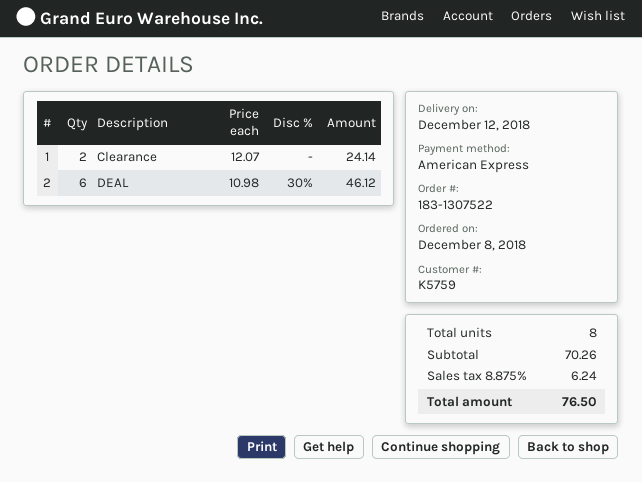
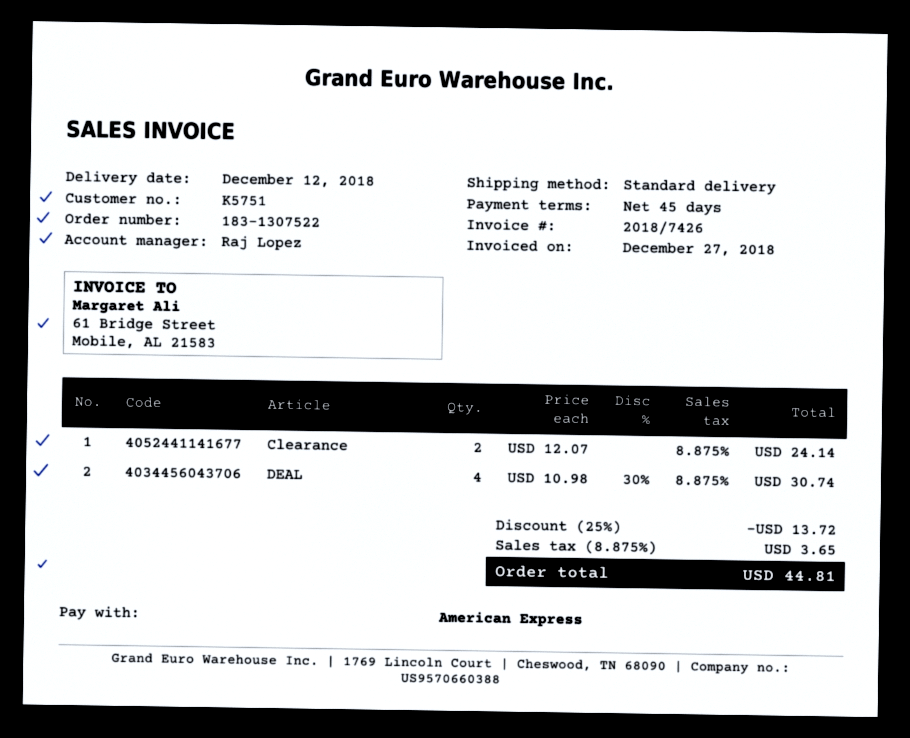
customer number: K5759 -> K5751
DEAL: 6 x 10.98 - 30% = 46.12 -> 4 x 10.98 - 30% = 30.74
discount: none -> 25% = 13.72
tax: 8.875% = 6.24 -> 8.875% = 3.65
total: 76.50 -> 44.81

